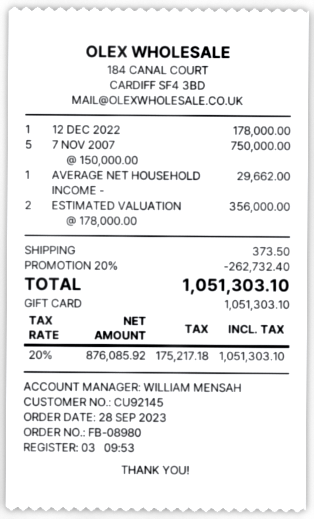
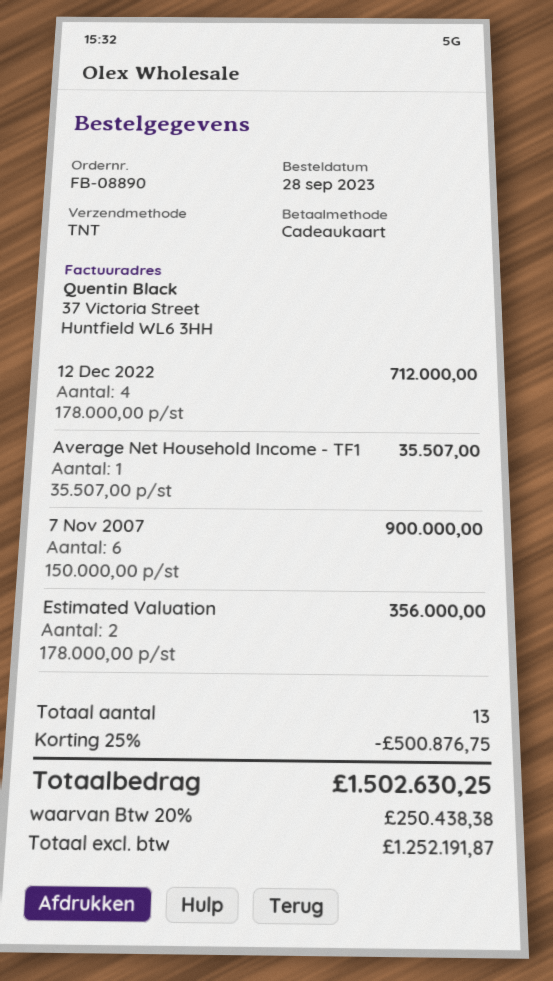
order number: FB-08980 -> FB-08890
12 DEC 2022: 1 x 178000.00 = 178000.00 -> 4 x 178000.00 = 712000.00
7 NOV 2007: 5 x 150000.00 = 750000.00 -> 6 x 150000.00 = 900000.00
AVERAGE NET HOUSEHOLD INCOME -: 1 x 29662.00 = 29662.00 -> 1 x 35507.00 = 35507.00
discount: 20% = 262732.40 -> 25% = 500876.75
shipping: 373.50 -> none
net: 876085.92 -> 1252191.87
tax: 20% = 175217.18 -> 20% = 250438.38
total: 1051303.10 -> 1502630.25

